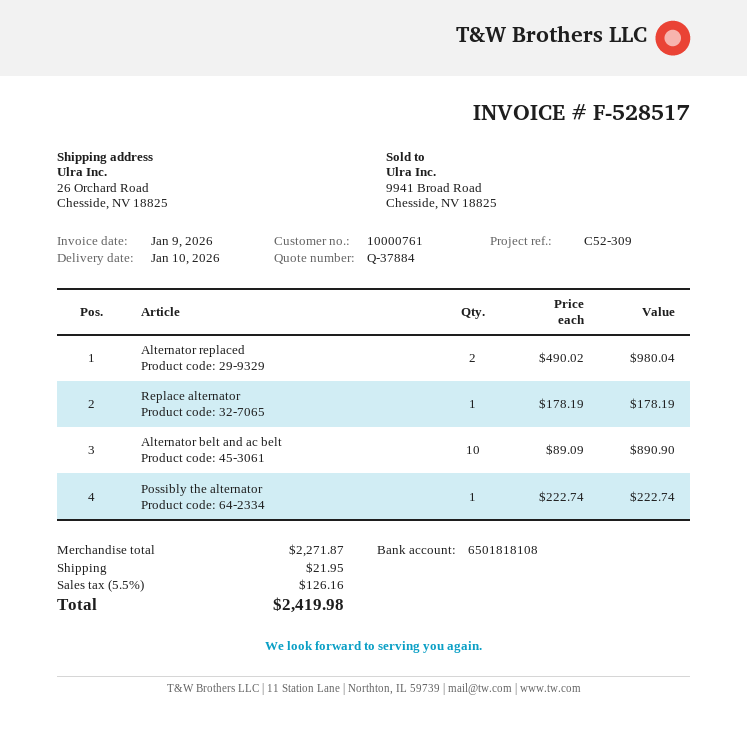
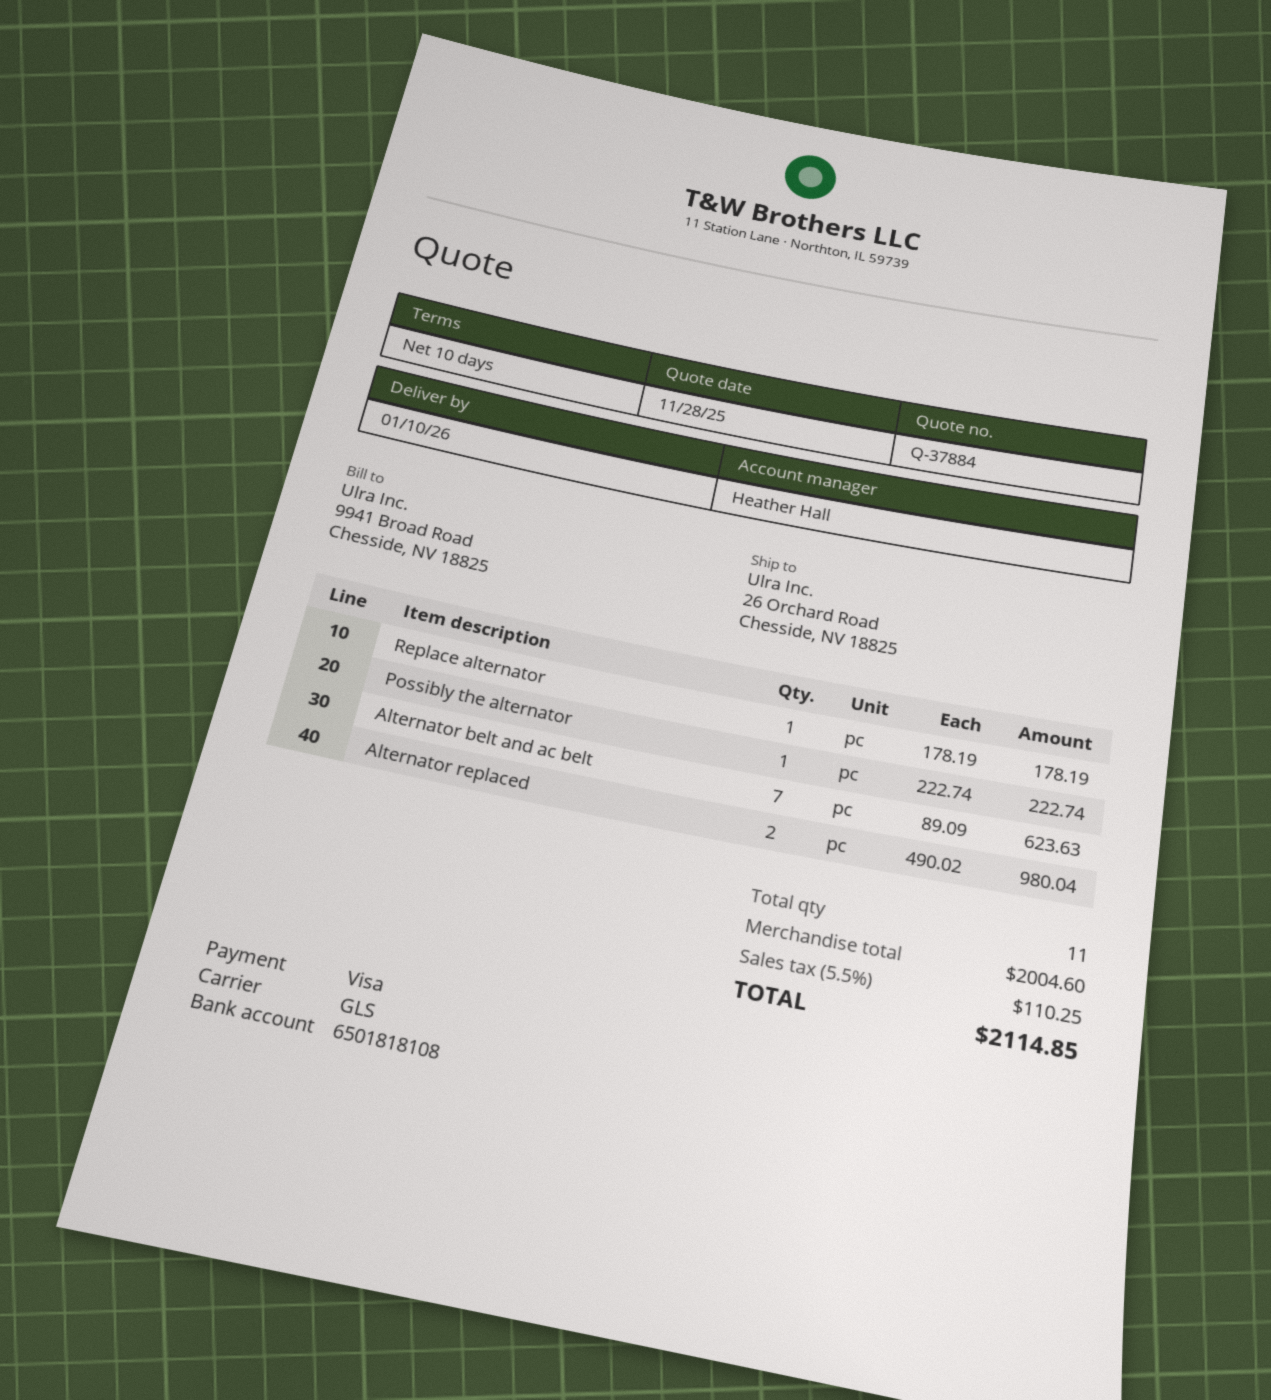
Alternator belt and ac belt: 10 x 89.09 = 890.90 -> 7 x 89.09 = 623.63
subtotal: 2271.87 -> 2004.60
shipping: 21.95 -> none
tax: 5.5% = 126.16 -> 5.5% = 110.25
total: 2419.98 -> 2114.85

